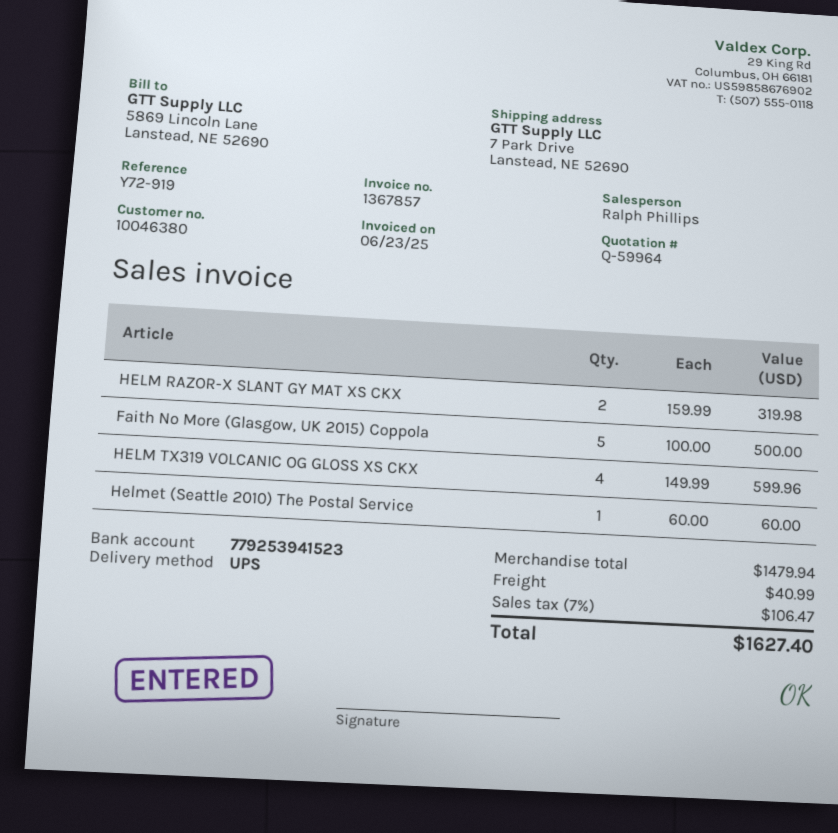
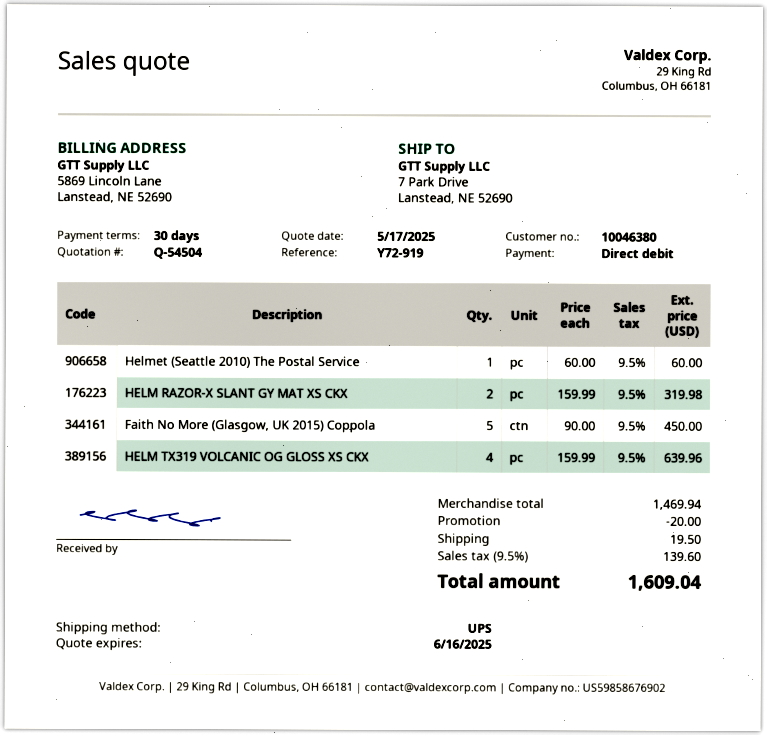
quote number: Q-59964 -> Q-54504
Faith No More (Glasgow, UK 2015) Coppola: 5 x 100.00 = 500.00 -> 5 x 90.00 = 450.00
HELM TX319 VOLCANIC OG GLOSS XS CKX: 4 x 149.99 = 599.96 -> 4 x 159.99 = 639.96
subtotal: 1479.94 -> 1469.94
discount: none -> 20.00
shipping: 40.99 -> 19.50
tax: 7% = 106.47 -> 9.5% = 139.60
total: 1627.40 -> 1609.04

